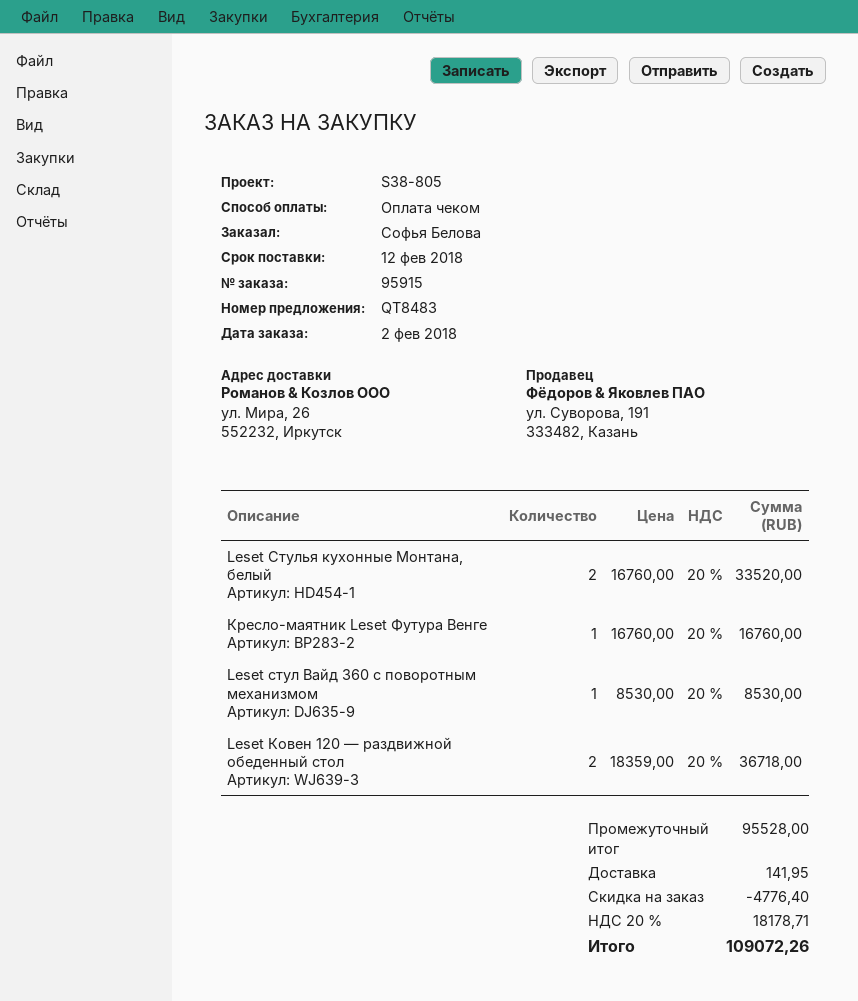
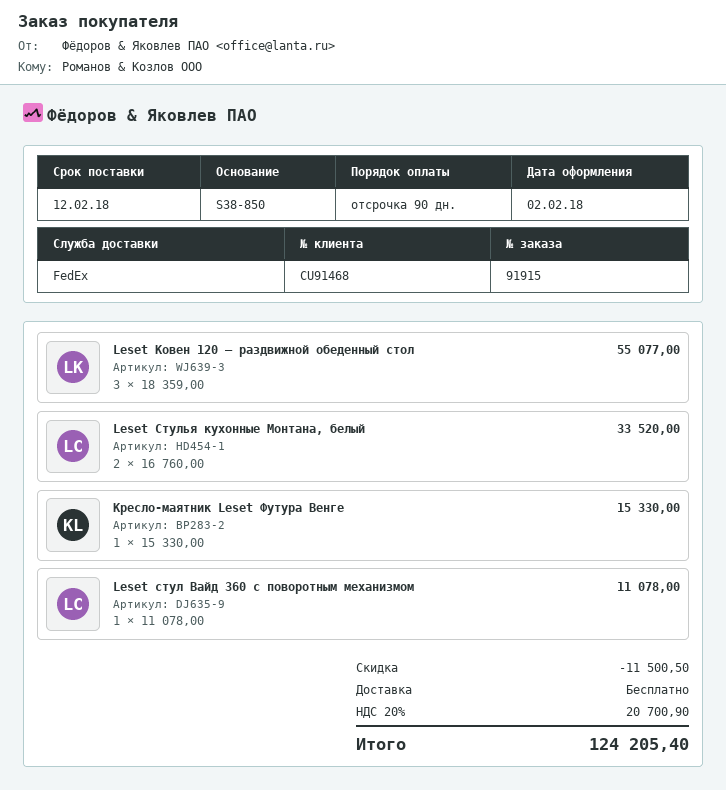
order number: 95915 -> 91915
reference: S38-805 -> S38-850
Кресло-маятник Leset Футура Венге: 1 x 16760.00 = 16760.00 -> 1 x 15330.00 = 15330.00
Leset стул Вайд 360 с поворотным механизмом: 1 x 8530.00 = 8530.00 -> 1 x 11078.00 = 11078.00
Leset Ковен 120 — раздвижной обеденный стол: 2 x 18359.00 = 36718.00 -> 3 x 18359.00 = 55077.00
discount: 4776.40 -> 11500.50
shipping: 141.95 -> 0.00
tax: 20% = 18178.71 -> 20% = 20700.90
total: 109072.26 -> 124205.40

